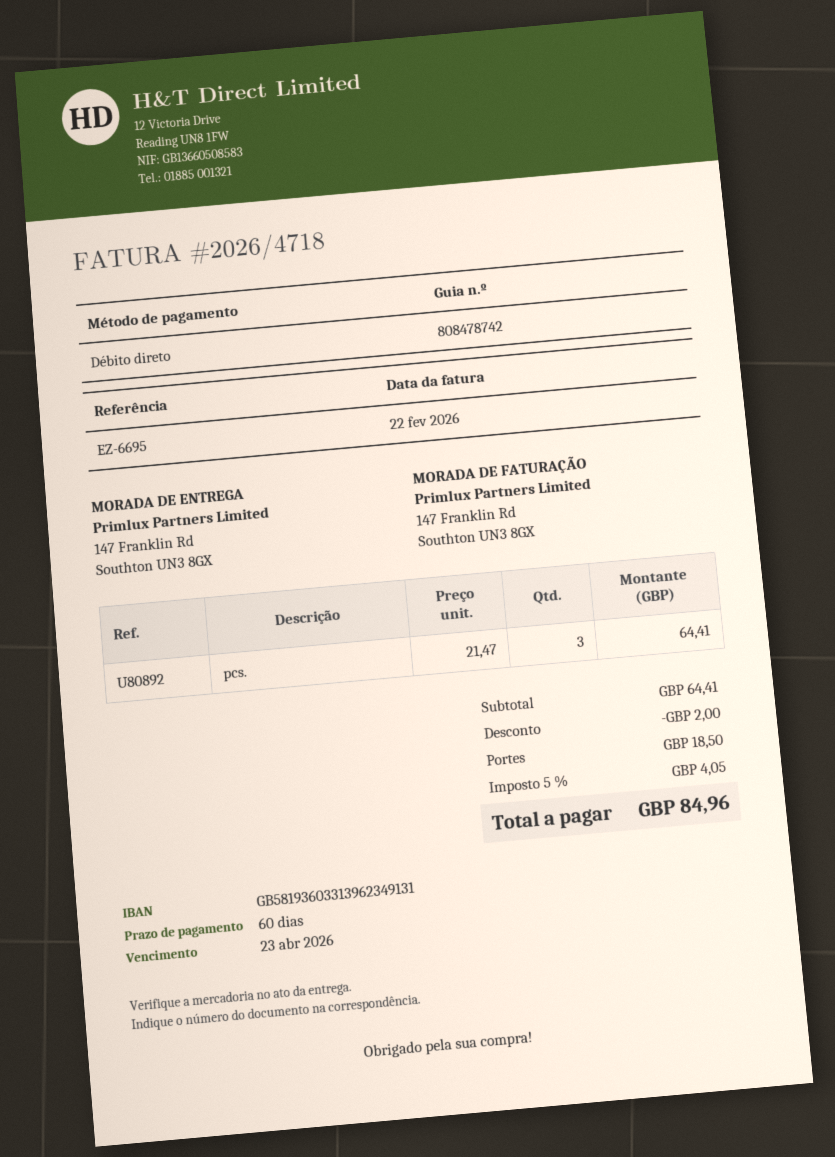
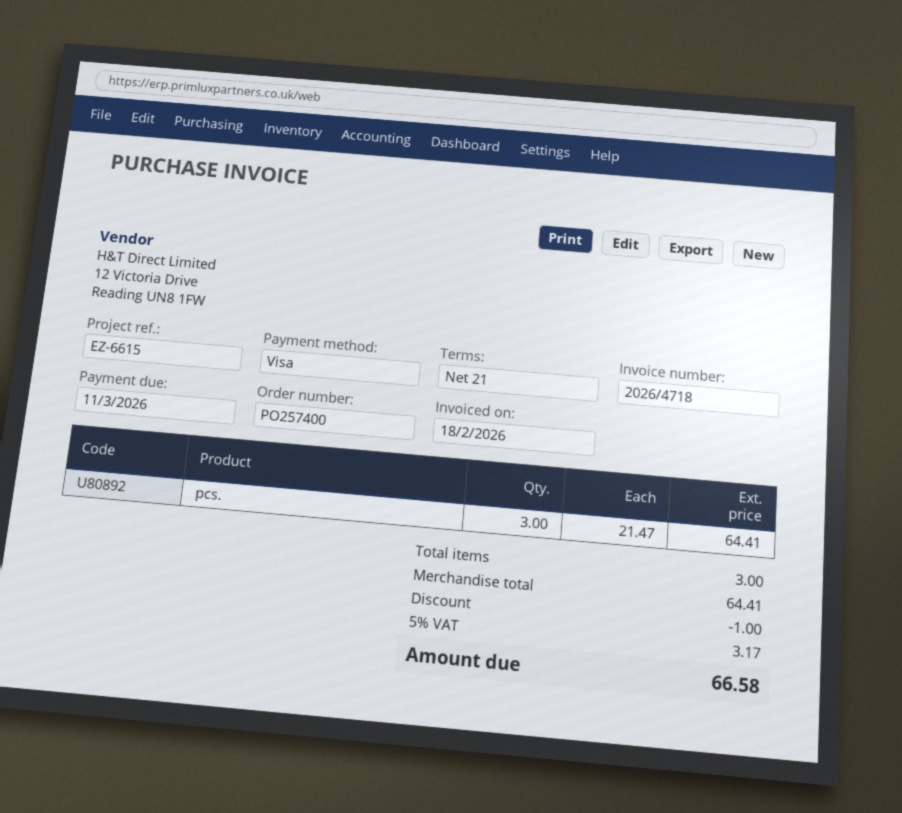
invoice date: 2026-02-22 -> 2026-02-18
payment terms: 60 days -> 21 days
due date: 2026-04-23 -> 2026-03-11
reference: EZ-6695 -> EZ-6615
payment method: direct debit -> Visa
discount: 2.00 -> 1.00
shipping: 18.50 -> none
tax: 5% = 4.05 -> 5% = 3.17
total: 84.96 -> 66.58

